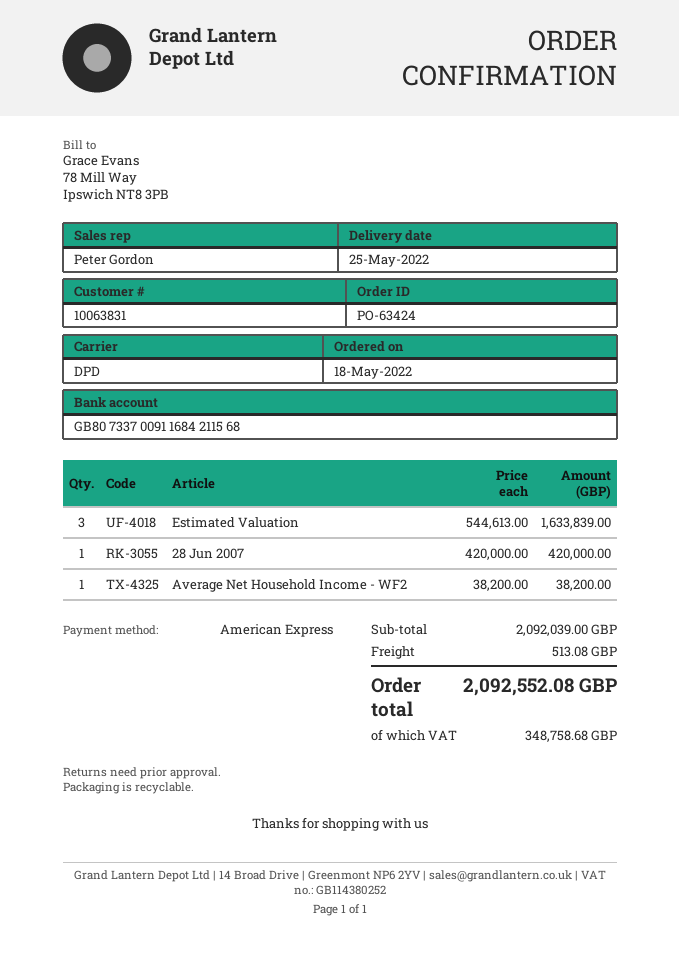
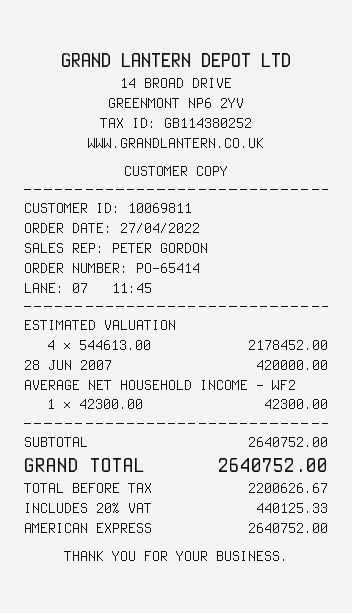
order number: PO-63424 -> PO-65414
order date: 2022-05-18 -> 2022-04-27
customer number: 10063831 -> 10069811
Estimated Valuation: 3 x 544613.00 = 1633839.00 -> 4 x 544613.00 = 2178452.00
Average Net Household Income - WF2: 1 x 38200.00 = 38200.00 -> 1 x 42300.00 = 42300.00
subtotal: 2092039.00 -> 2640752.00
shipping: 513.08 -> none
tax: 348758.68 -> 440125.33
total: 2092552.08 -> 2640752.00

